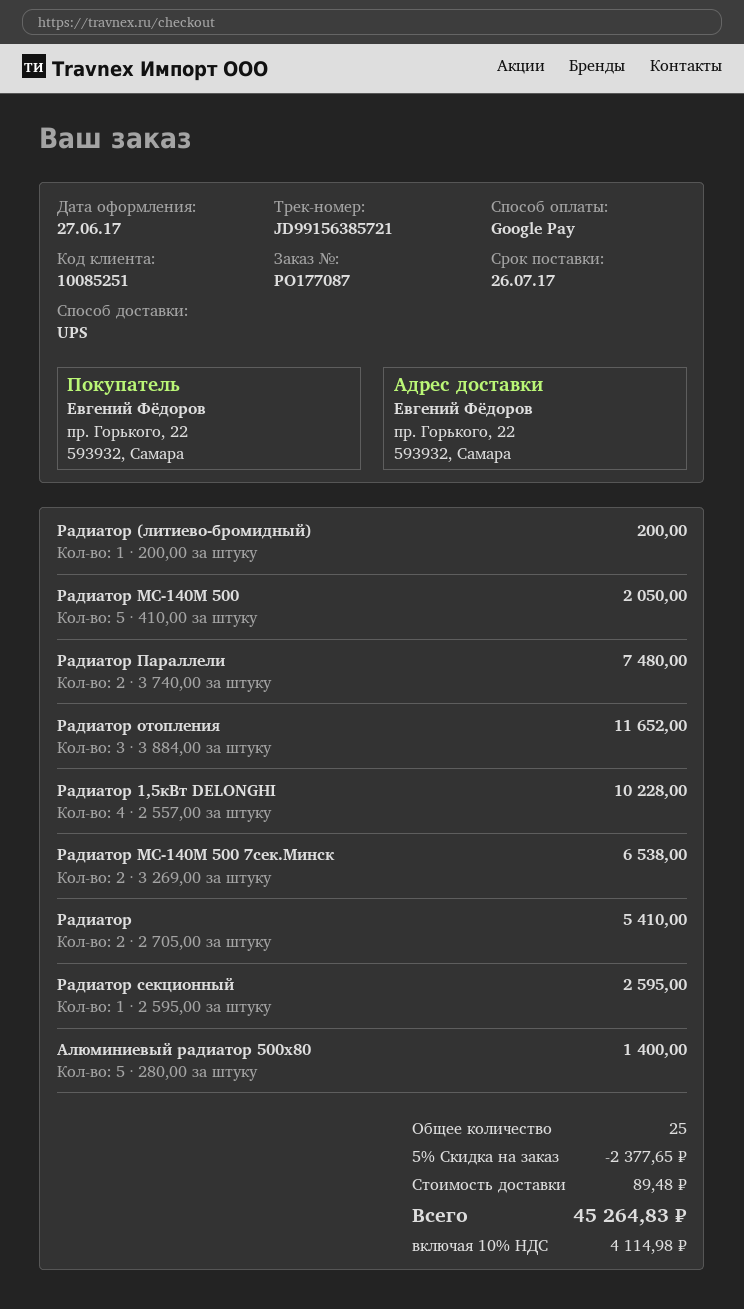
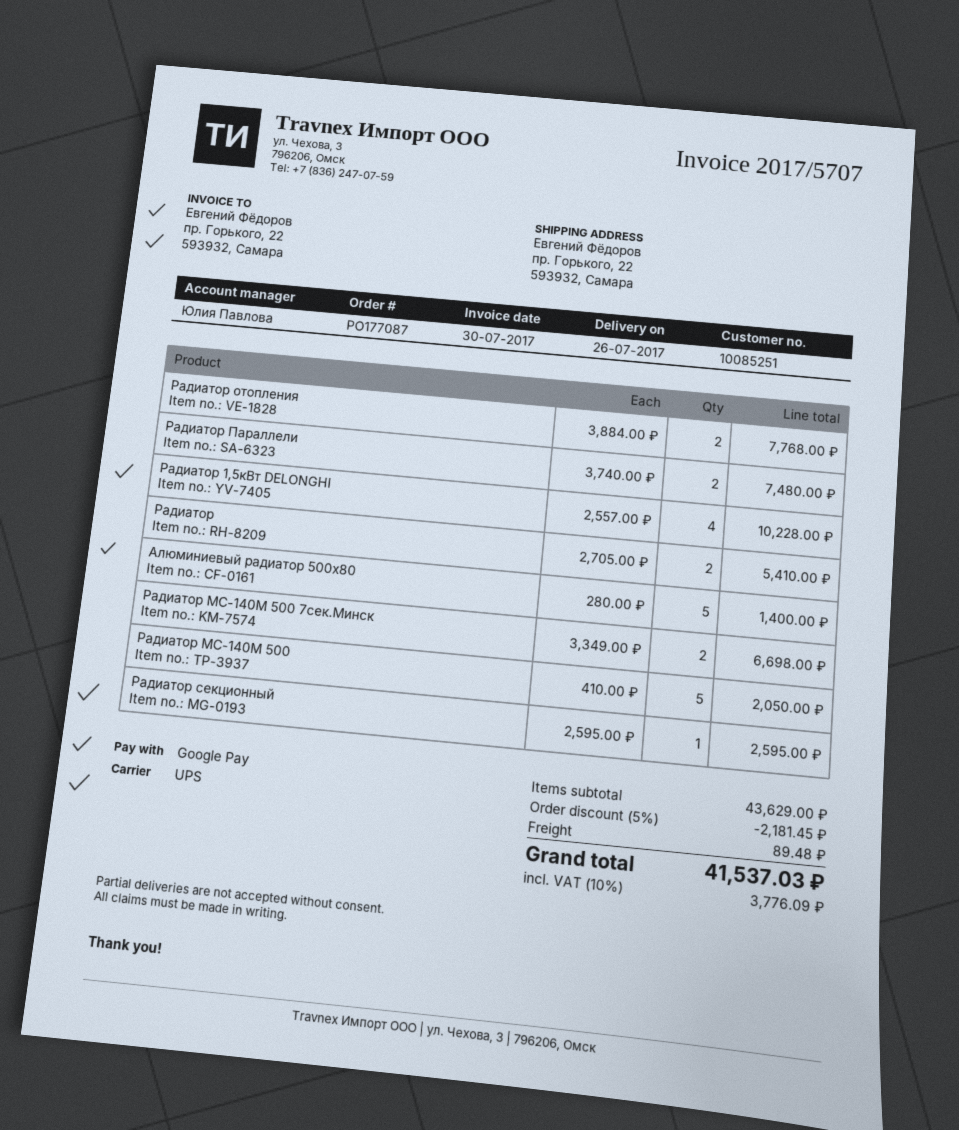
Радиатор (литиево-бромидный): 1 x 200.00 = 200.00 -> none
Радиатор отопления: 3 x 3884.00 = 11652.00 -> 2 x 3884.00 = 7768.00
Радиатор МС-140М 500 7сек.Минск: 2 x 3269.00 = 6538.00 -> 2 x 3349.00 = 6698.00
discount: 5% = 2377.65 -> 5% = 2181.45
tax: 10% = 4114.98 -> 10% = 3776.09
total: 45264.83 -> 41537.03

